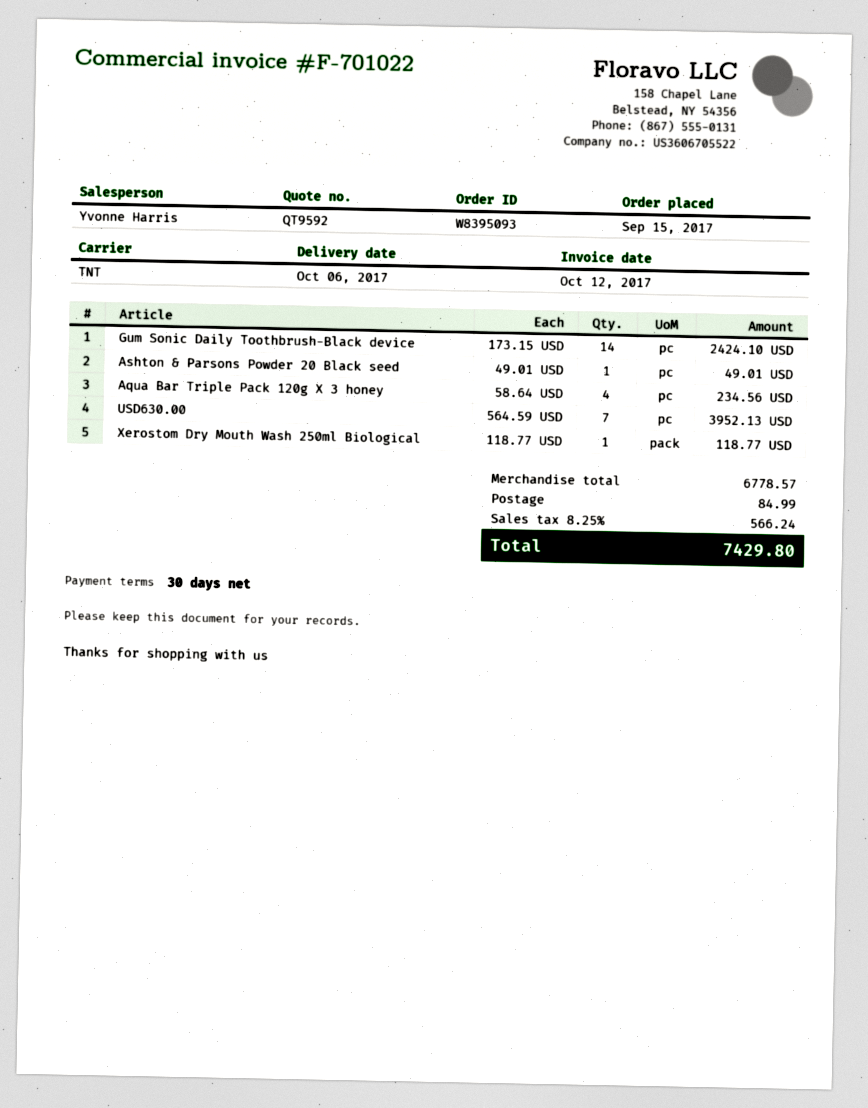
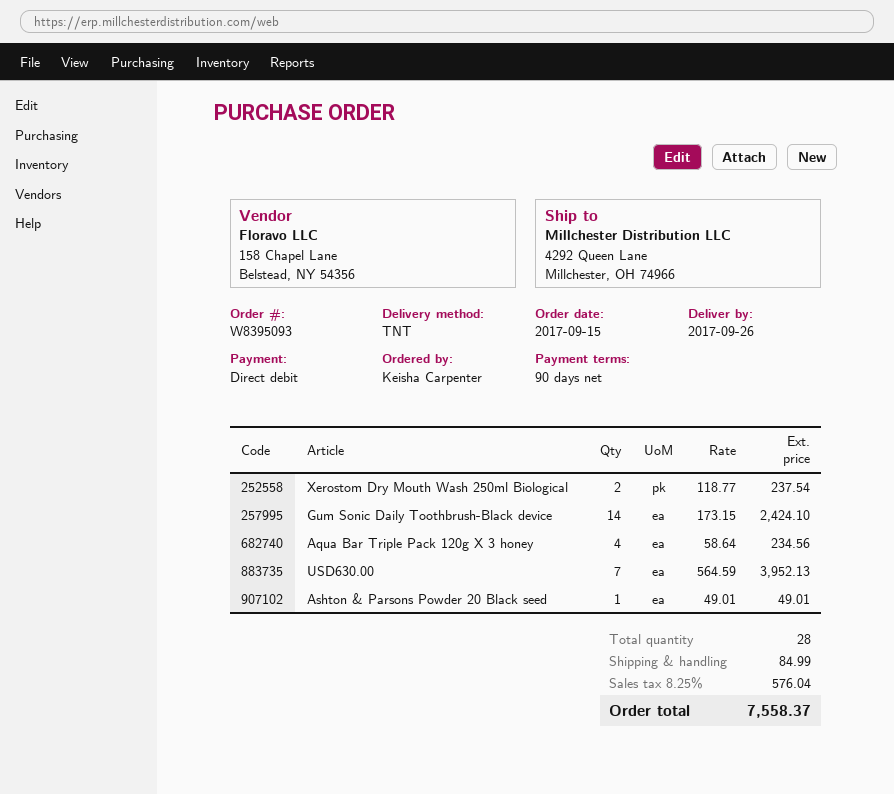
delivery date: 2017-10-06 -> 2017-09-26
payment terms: 30 days -> 90 days
Xerostom Dry Mouth Wash 250ml Biological: 1 x 118.77 = 118.77 -> 2 x 118.77 = 237.54
tax: 8.25% = 566.24 -> 8.25% = 576.04
total: 7429.80 -> 7558.37

